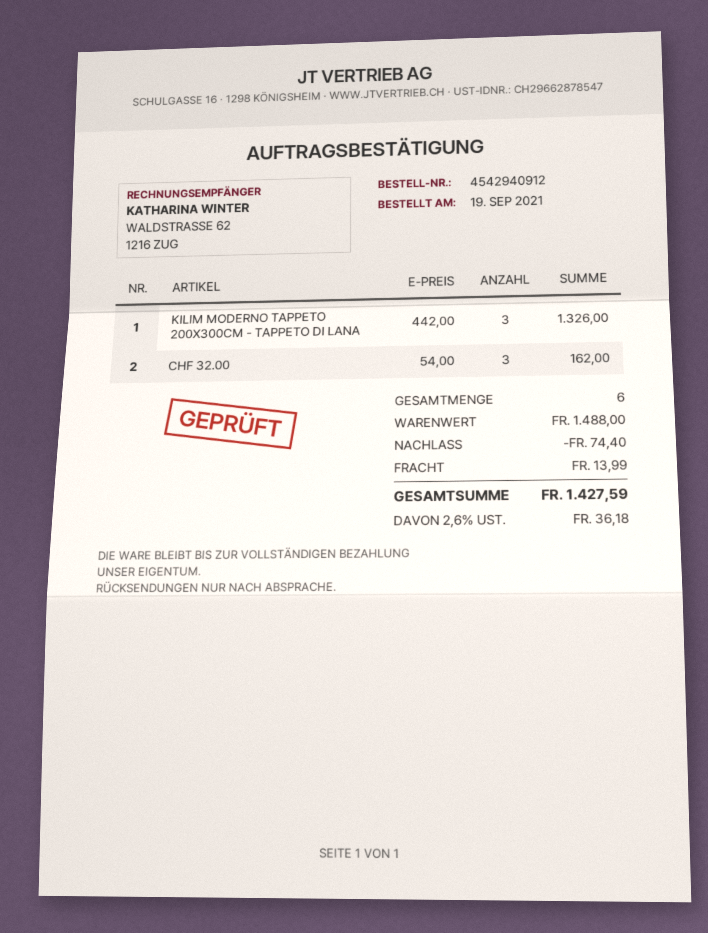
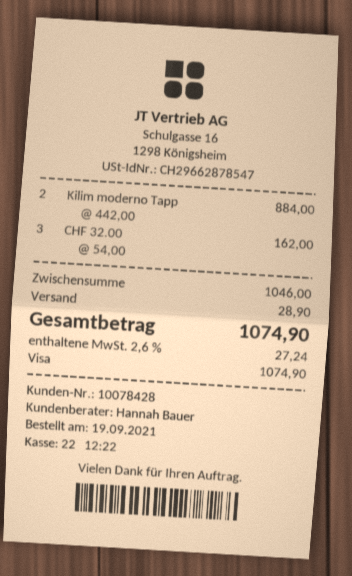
KILIM MODERNO TAPPETO 200X300CM - TAPPETO DI LANA: 3 x 442.00 = 1326.00 -> 2 x 442.00 = 884.00
subtotal: 1488.00 -> 1046.00
discount: 74.40 -> none
shipping: 13.99 -> 28.90
tax: 2.6% = 36.18 -> 2.6% = 27.24
total: 1427.59 -> 1074.90

